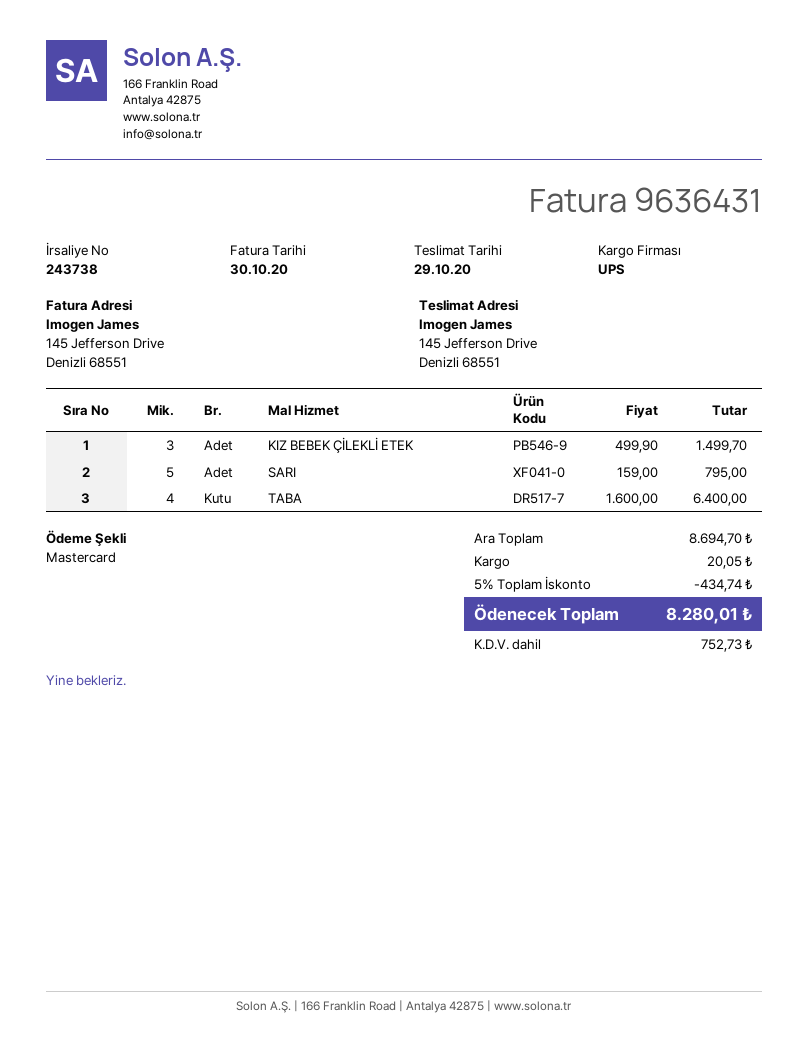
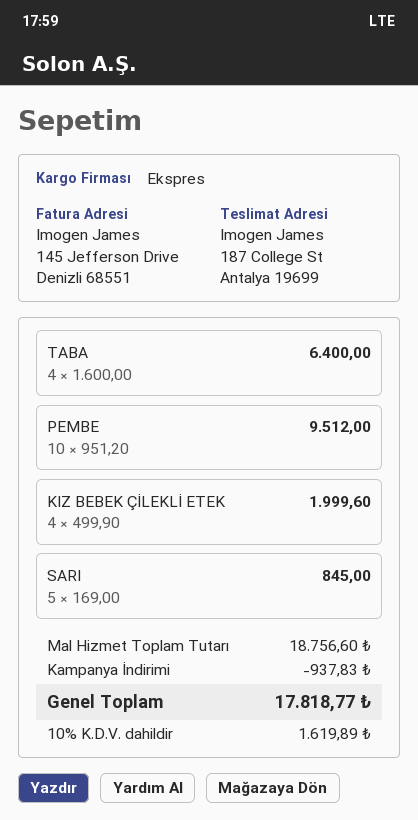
shipping method: UPS -> express
ship to: 145 Jefferson Drive, Denizli 68551 -> 187 College St, Antalya 19699
KIZ BEBEK ÇİLEKLİ ETEK: 3 x 499.90 = 1499.70 -> 4 x 499.90 = 1999.60
SARI: 5 x 159.00 = 795.00 -> 5 x 169.00 = 845.00
PEMBE: none -> 10 x 951.20 = 9512.00
subtotal: 8694.70 -> 18756.60
discount: 434.74 -> 937.83
shipping: 20.05 -> none
tax: 752.73 -> 1619.89
total: 8280.01 -> 17818.77

